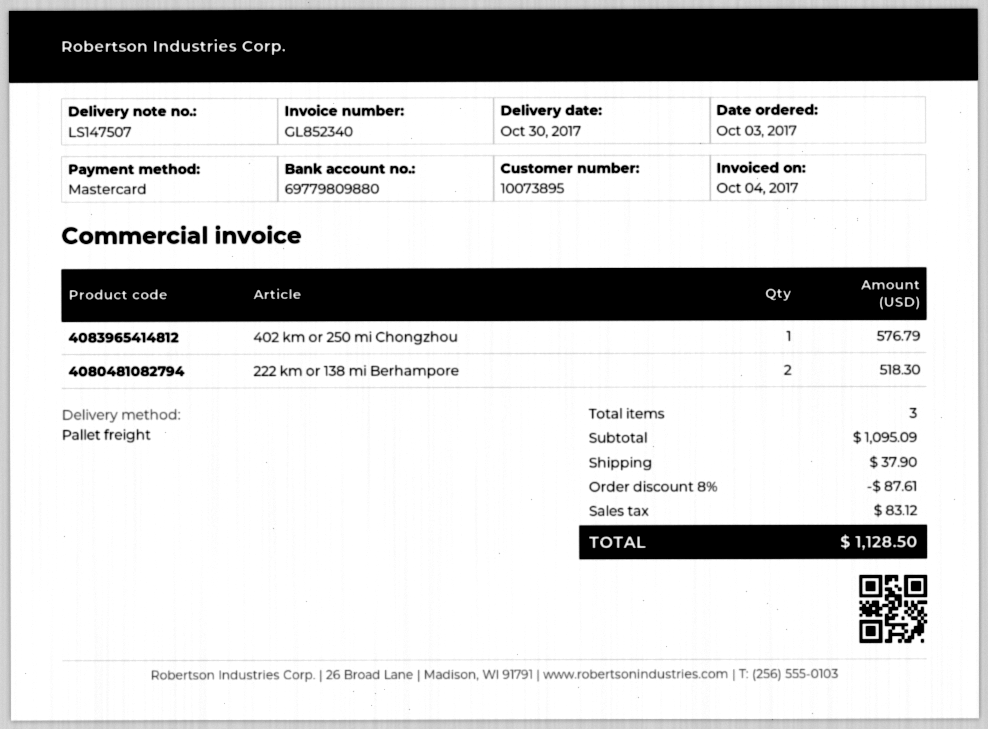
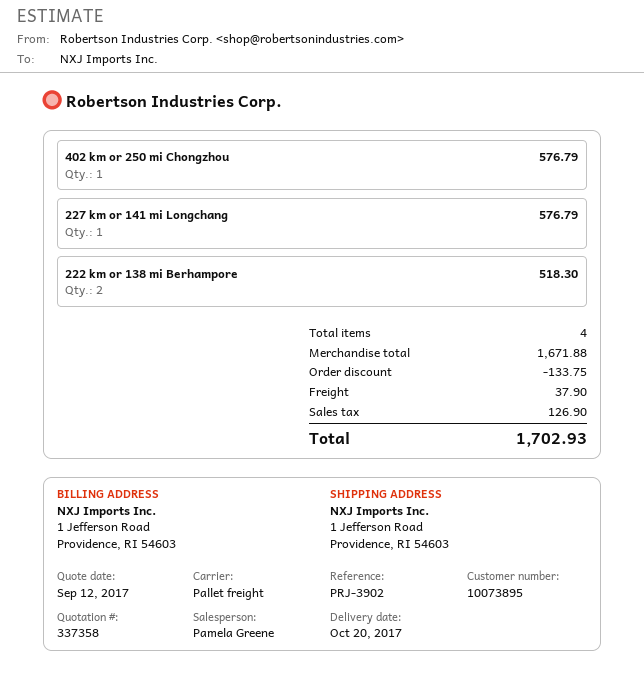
delivery date: 2017-10-30 -> 2017-10-20
227 km or 141 mi Longchang: none -> 1 for 576.79
total quantity: 3 -> 4
subtotal: 1095.09 -> 1671.88
discount: 87.61 -> 133.75
tax: 83.12 -> 126.90
total: 1128.50 -> 1702.93

